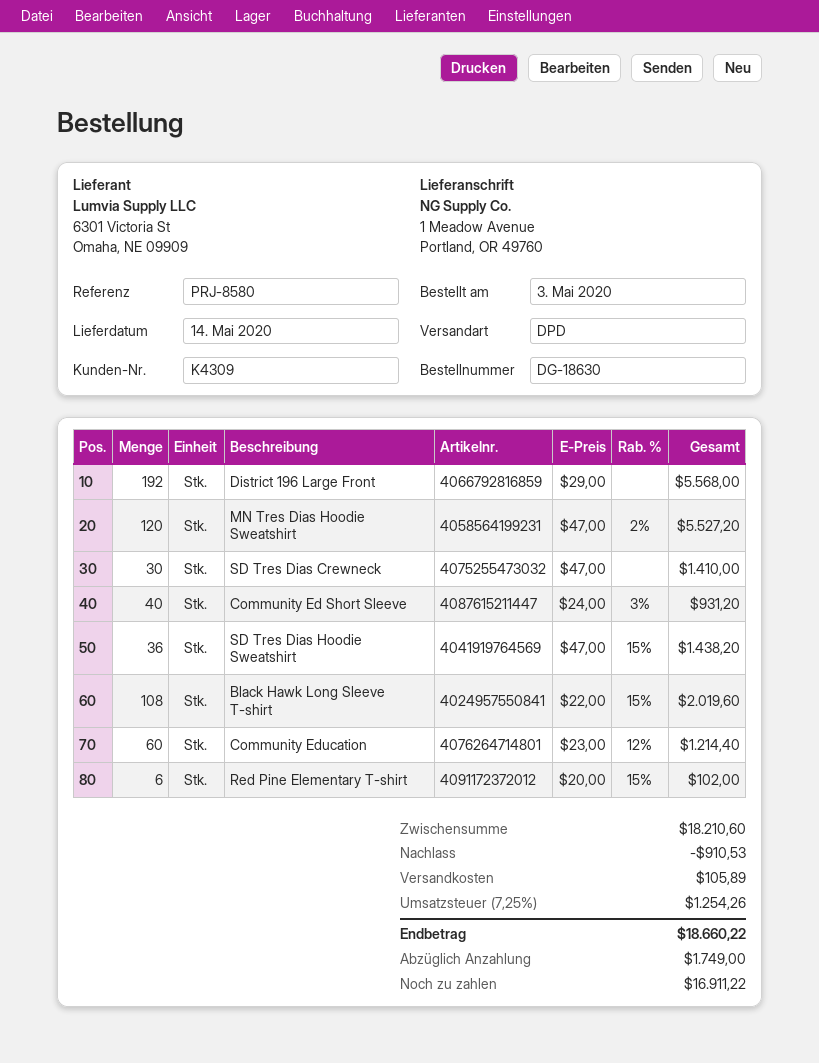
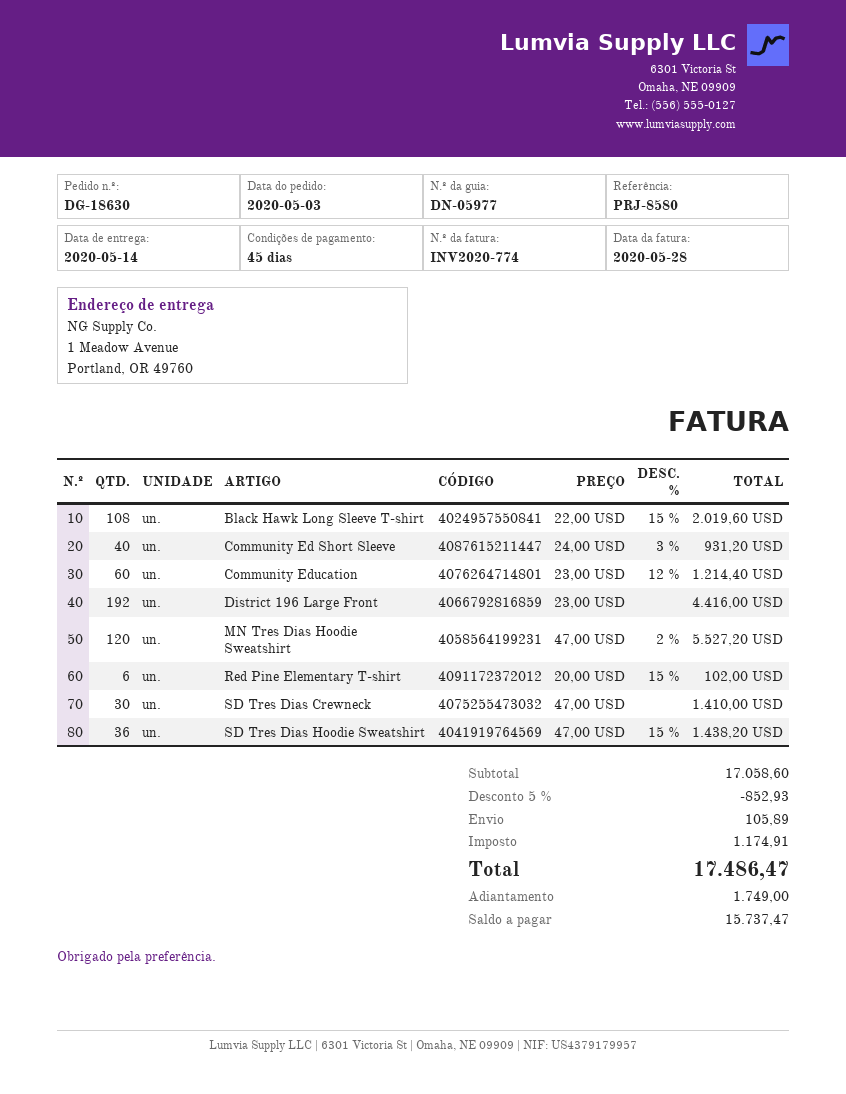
District 196 Large Front: 192 x 29.00 = 5568.00 -> 192 x 23.00 = 4416.00
subtotal: 18210.60 -> 17058.60
discount: 910.53 -> 852.93
tax: 1254.26 -> 1174.91
total: 18660.22 -> 17486.47
balance: 16911.22 -> 15737.47

